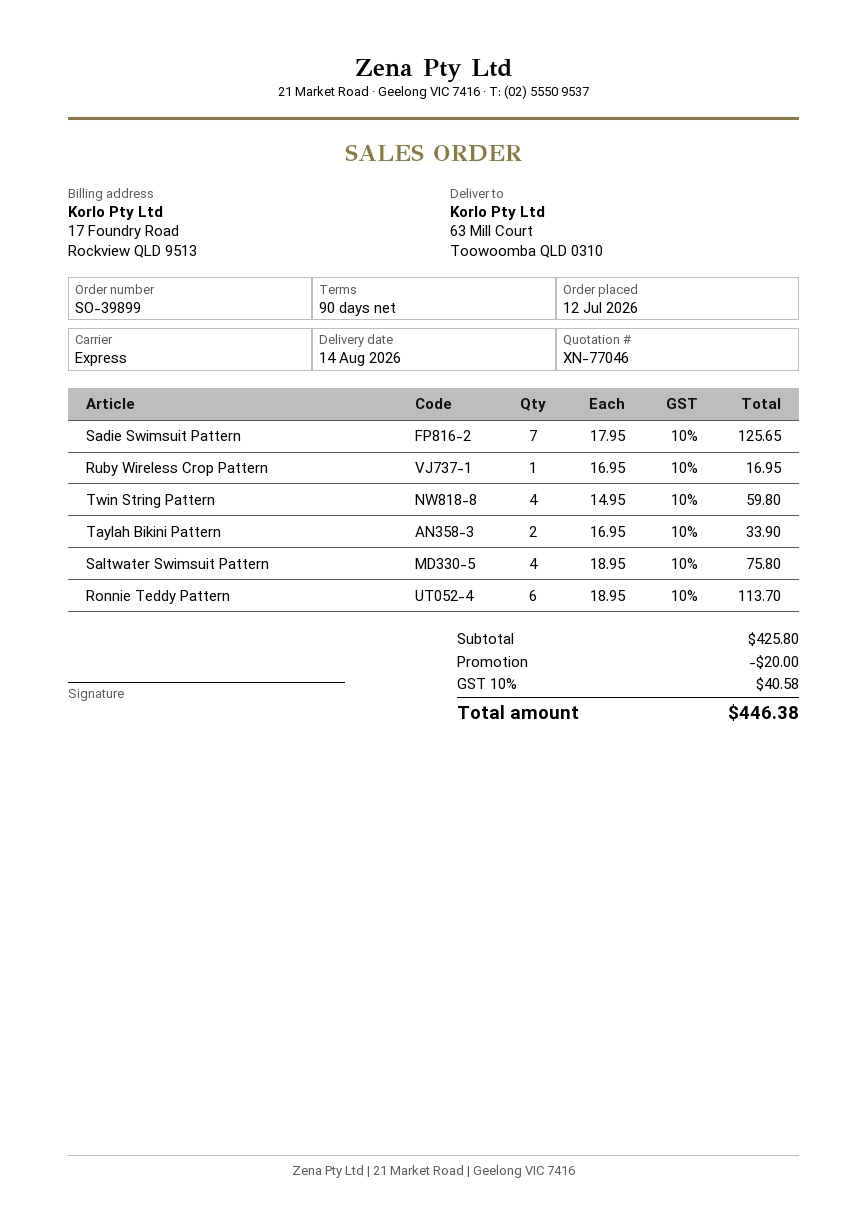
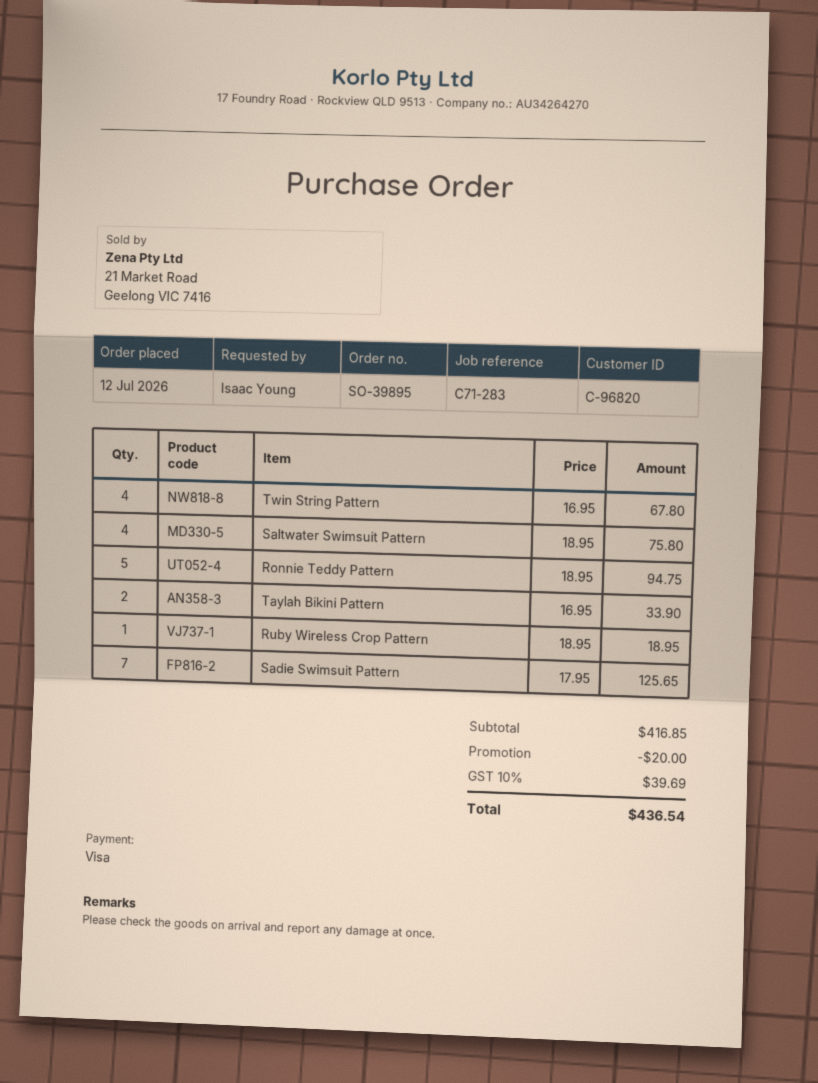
order number: SO-39899 -> SO-39895
Ruby Wireless Crop Pattern: 1 x 16.95 = 16.95 -> 1 x 18.95 = 18.95
Twin String Pattern: 4 x 14.95 = 59.80 -> 4 x 16.95 = 67.80
Ronnie Teddy Pattern: 6 x 18.95 = 113.70 -> 5 x 18.95 = 94.75
subtotal: 425.80 -> 416.85
tax: 10% = 40.58 -> 10% = 39.69
total: 446.38 -> 436.54

